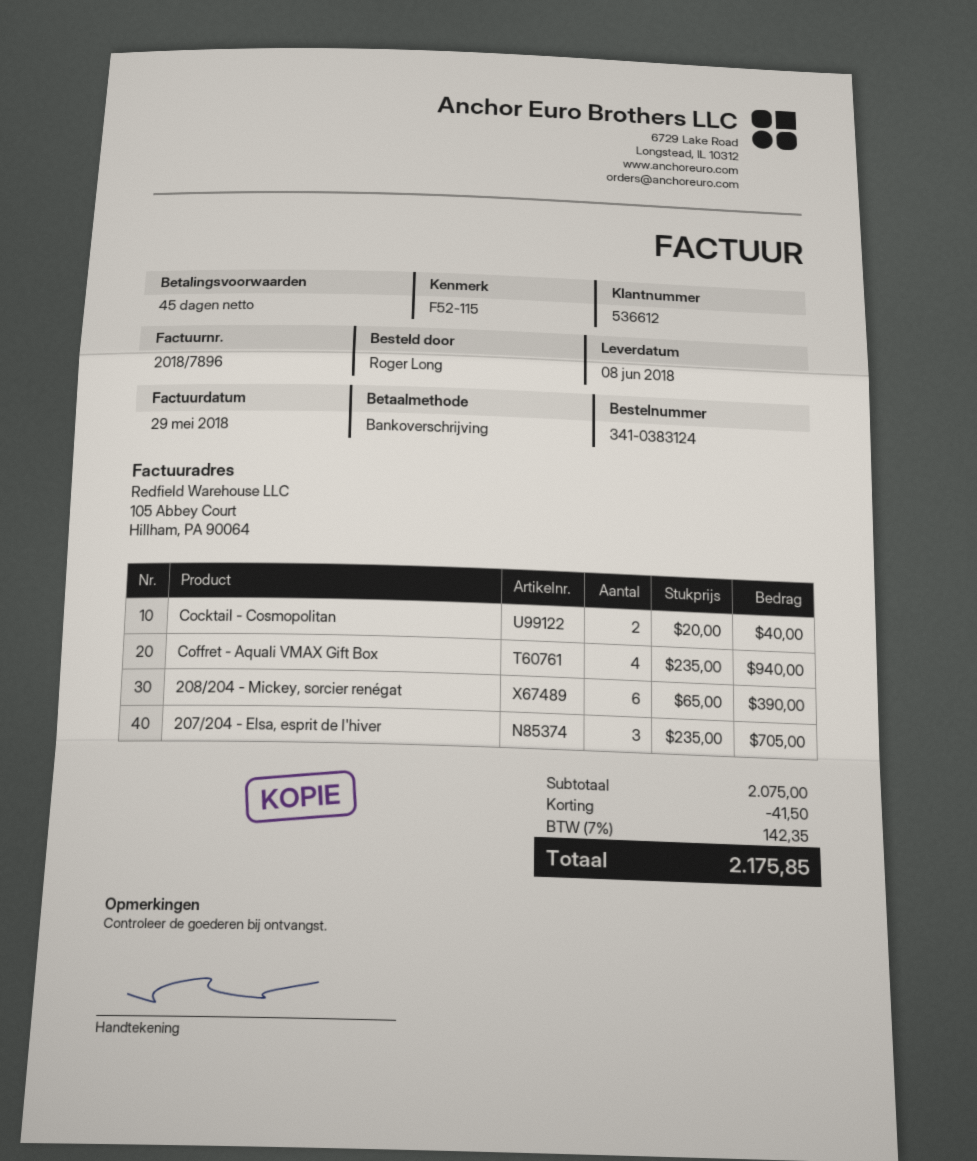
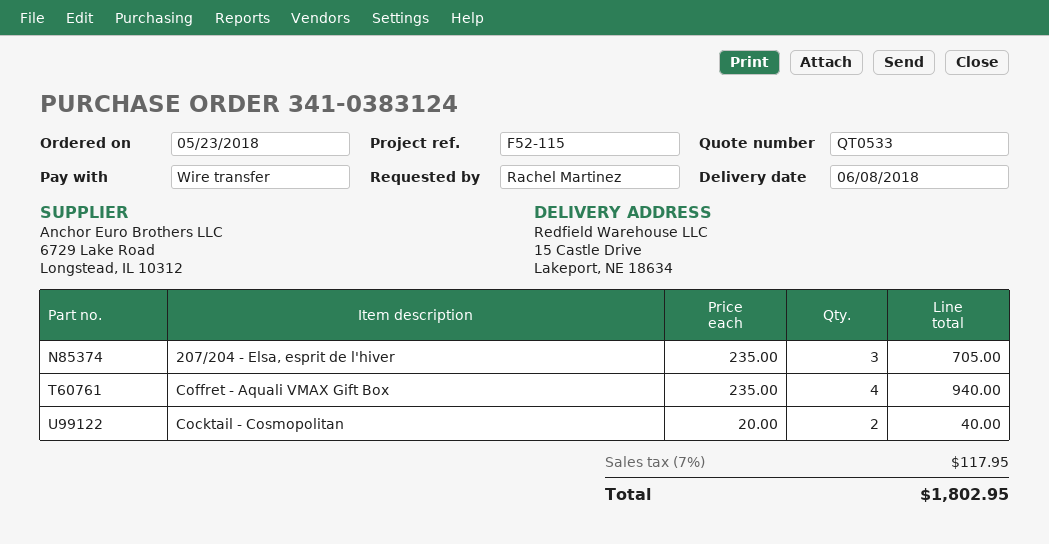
ordered by: Roger Long -> Rachel Martinez
208/204 - Mickey, sorcier renégat: 6 x 65.00 = 390.00 -> none
discount: 41.50 -> none
tax: 7% = 142.35 -> 7% = 117.95
total: 2175.85 -> 1802.95

